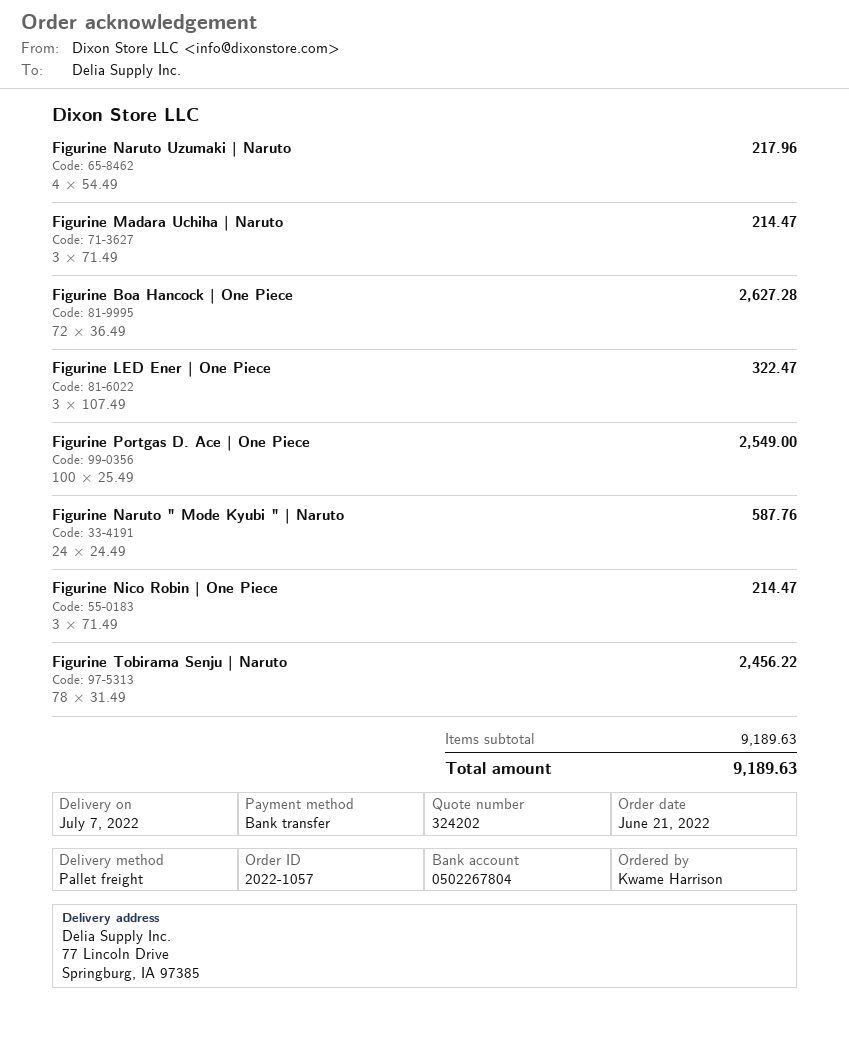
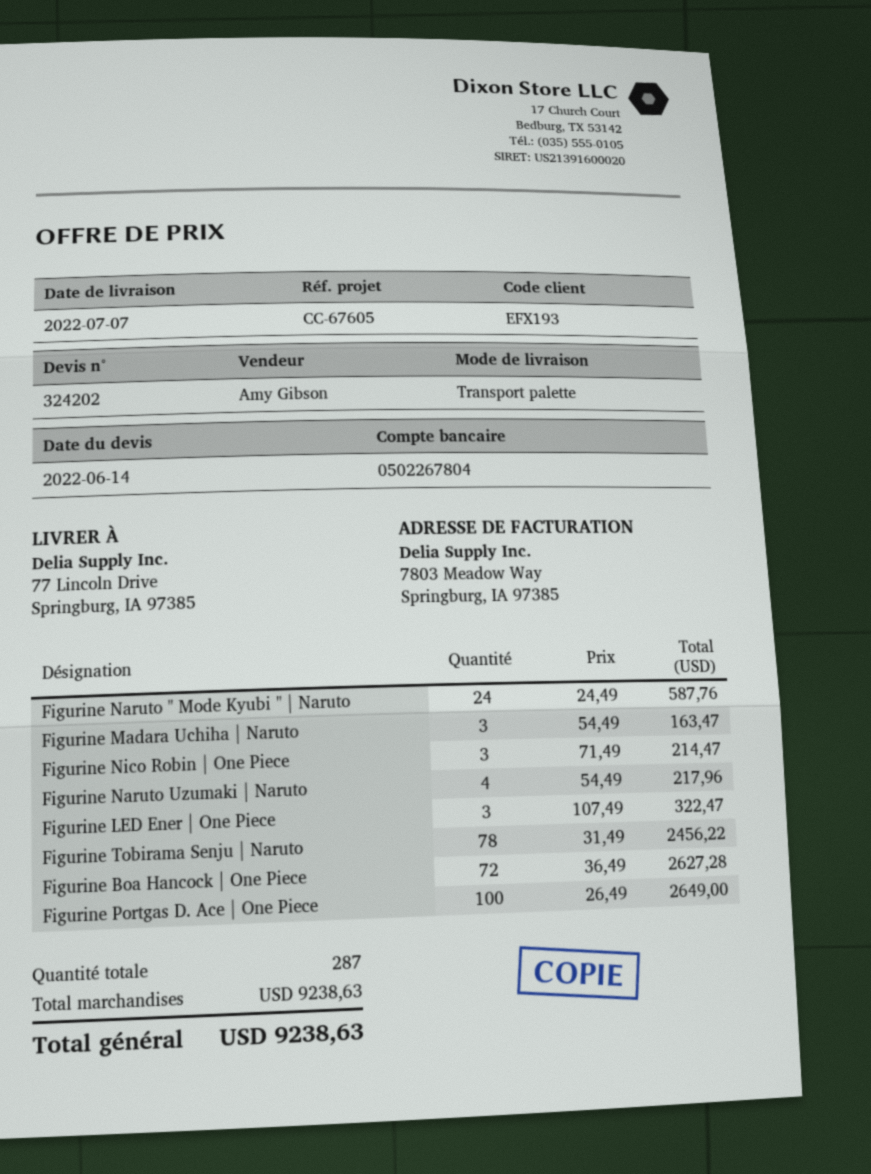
Figurine Madara Uchiha | Naruto: 3 x 71.49 = 214.47 -> 3 x 54.49 = 163.47
Figurine Portgas D. Ace | One Piece: 100 x 25.49 = 2549.00 -> 100 x 26.49 = 2649.00
subtotal: 9189.63 -> 9238.63
total: 9189.63 -> 9238.63

